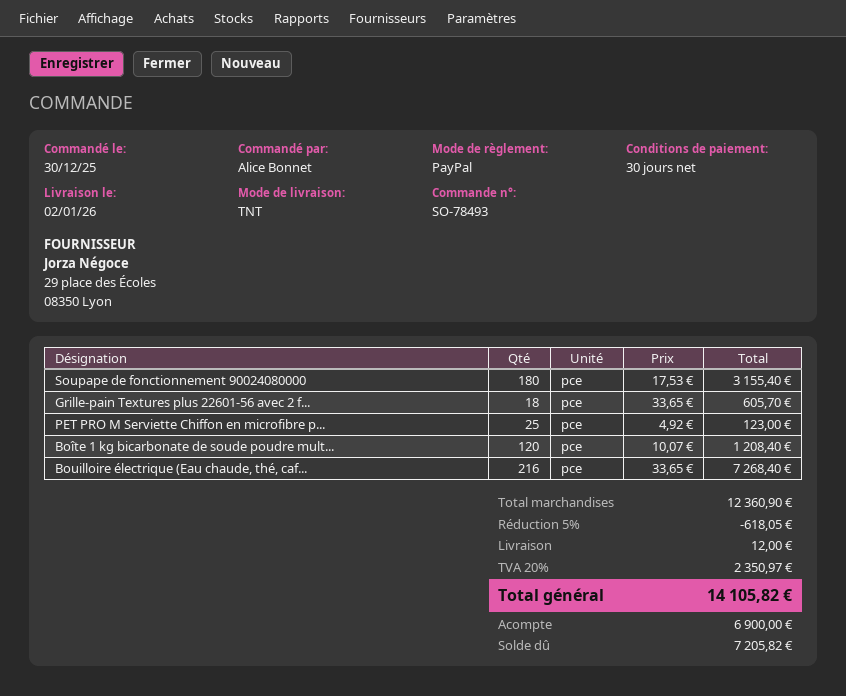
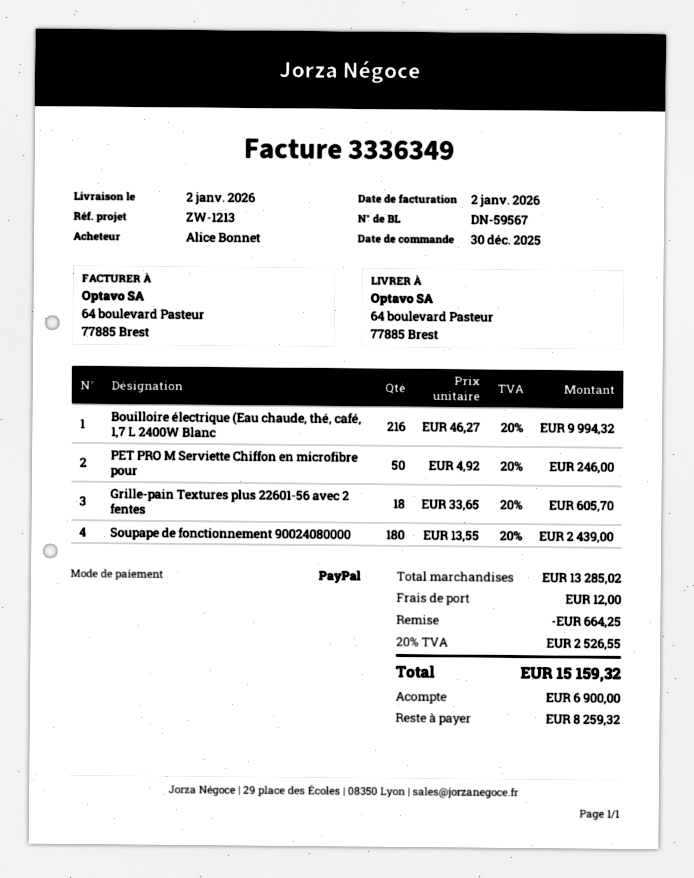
Soupape de fonctionnement 90024080000: 180 x 17.53 = 3155.40 -> 180 x 13.55 = 2439.00
PET PRO M Serviette Chiffon en microfibre p...: 25 x 4.92 = 123.00 -> 50 x 4.92 = 246.00
Boîte 1 kg bicarbonate de soude poudre mult...: 120 x 10.07 = 1208.40 -> none
Bouilloire électrique (Eau chaude, thé, caf...: 216 x 33.65 = 7268.40 -> 216 x 46.27 = 9994.32
subtotal: 12360.90 -> 13285.02
discount: 618.05 -> 664.25
tax: 20% = 2350.97 -> 20% = 2526.55
total: 14105.82 -> 15159.32
balance: 7205.82 -> 8259.32

